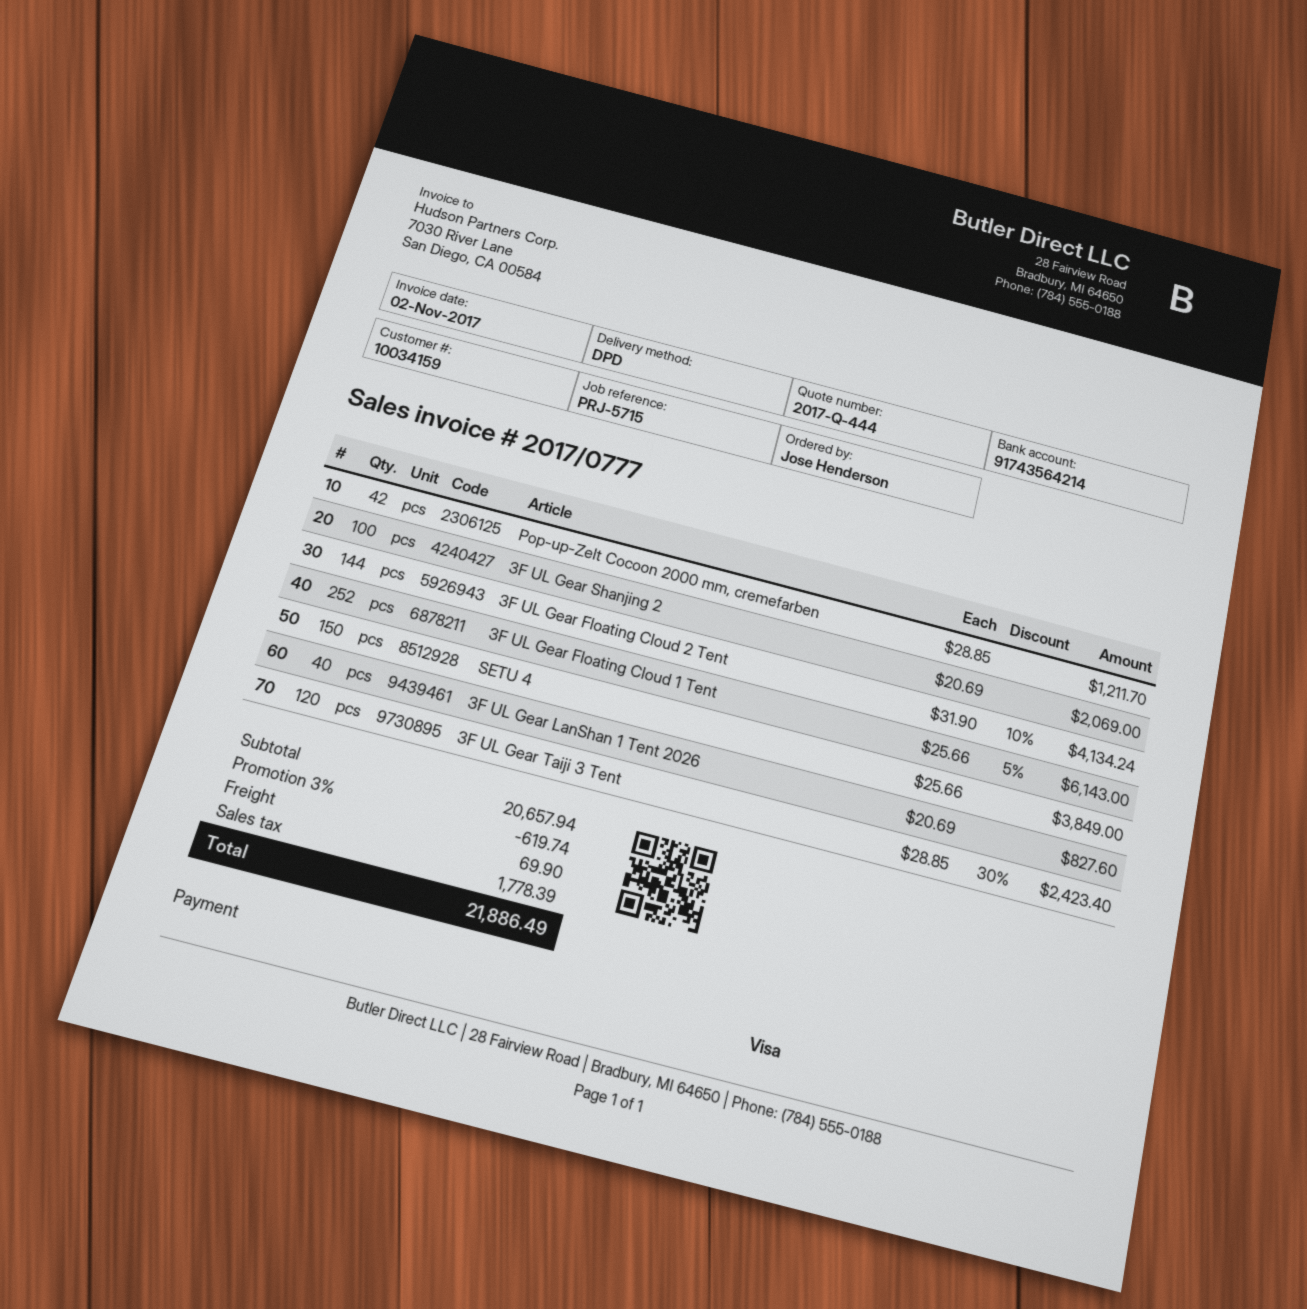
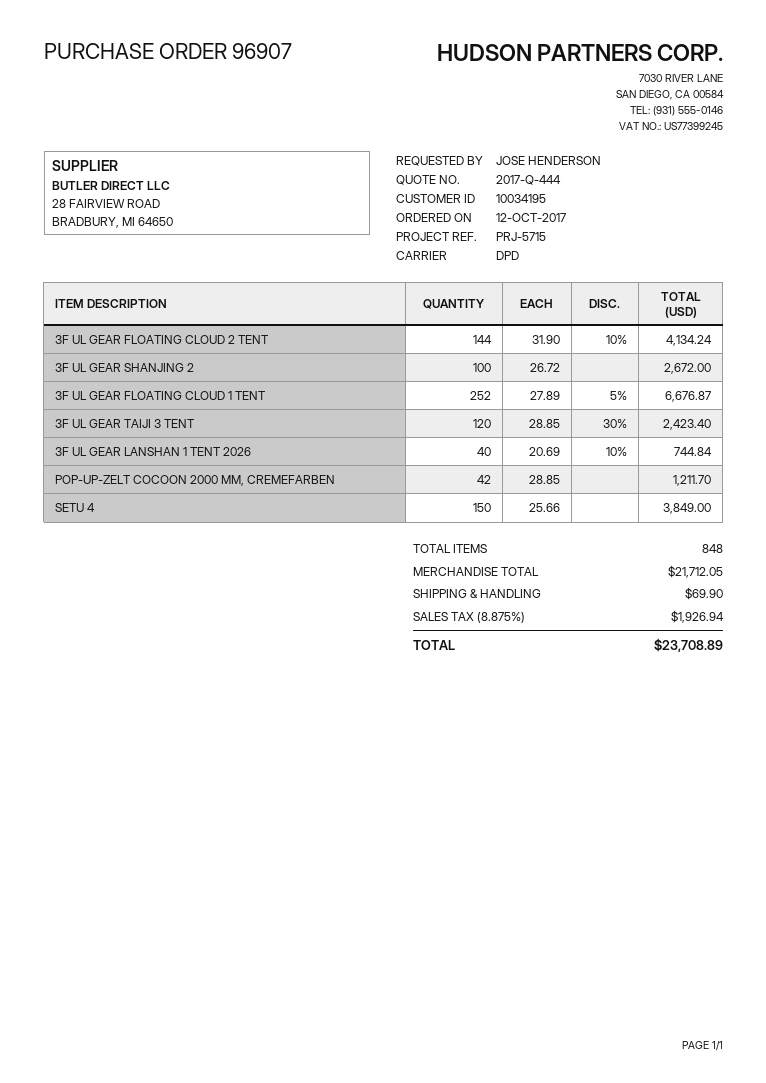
customer number: 10034159 -> 10034195
3F UL Gear Shanjing 2: 100 x 20.69 = 2069.00 -> 100 x 26.72 = 2672.00
3F UL Gear Floating Cloud 1 Tent: 252 x 25.66 - 5% = 6143.00 -> 252 x 27.89 - 5% = 6676.87
3F UL Gear LanShan 1 Tent 2026: 40 x 20.69 = 827.60 -> 40 x 20.69 - 10% = 744.84
subtotal: 20657.94 -> 21712.05
discount: 3% = 619.74 -> none
tax: 1778.39 -> 1926.94
total: 21886.49 -> 23708.89

